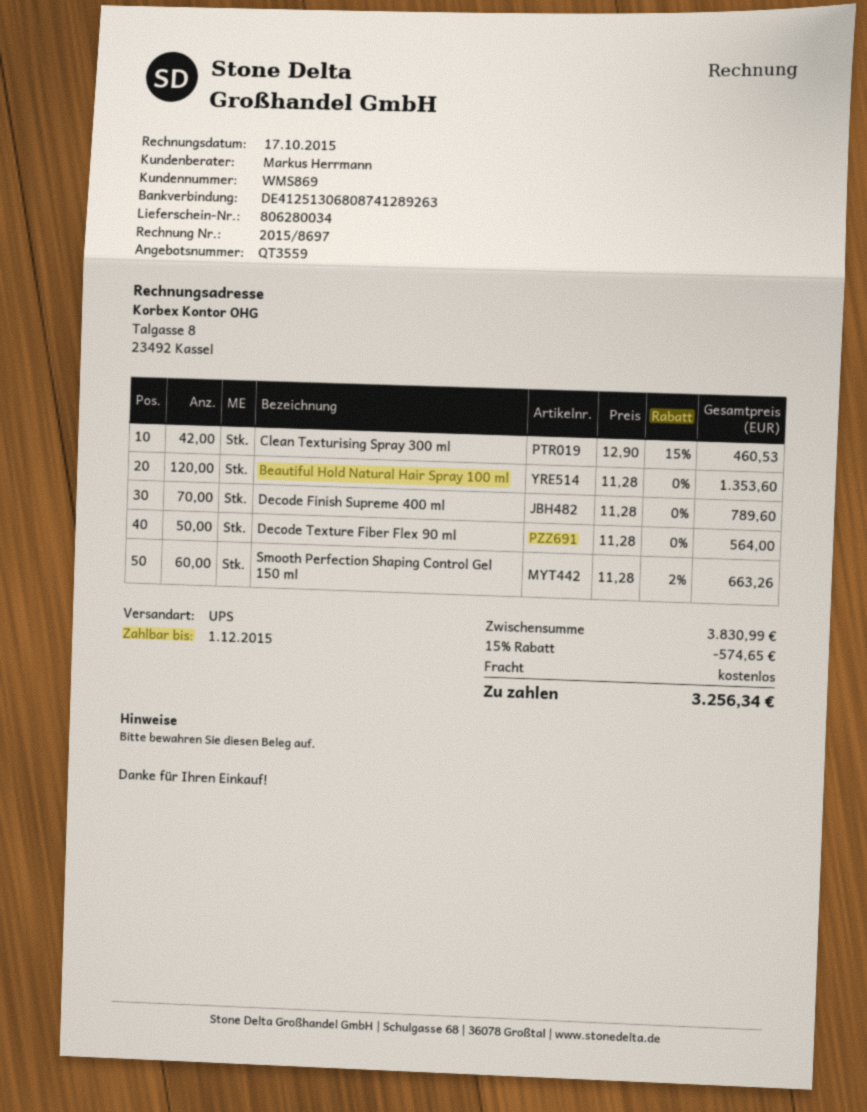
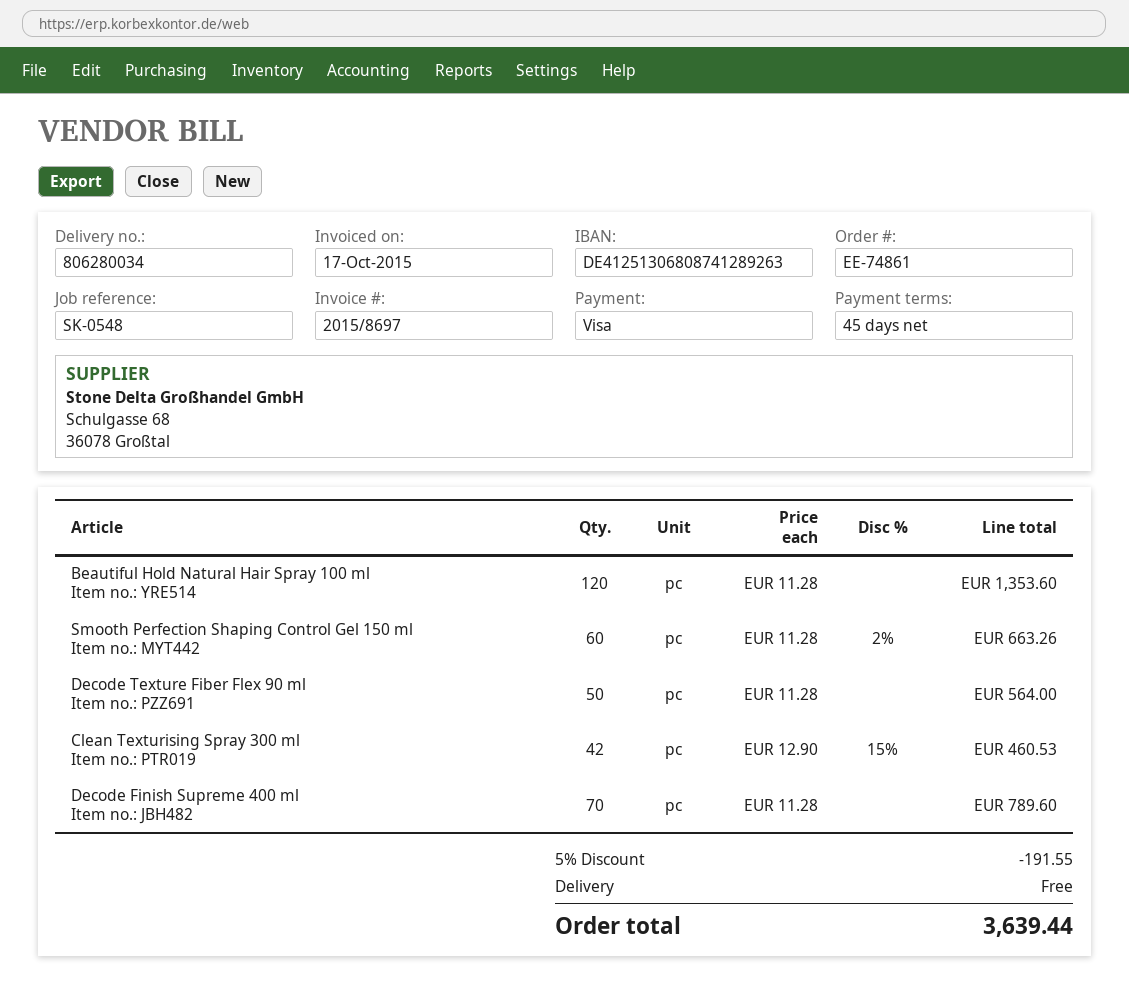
discount: 15% = 574.65 -> 5% = 191.55
total: 3256.34 -> 3639.44

